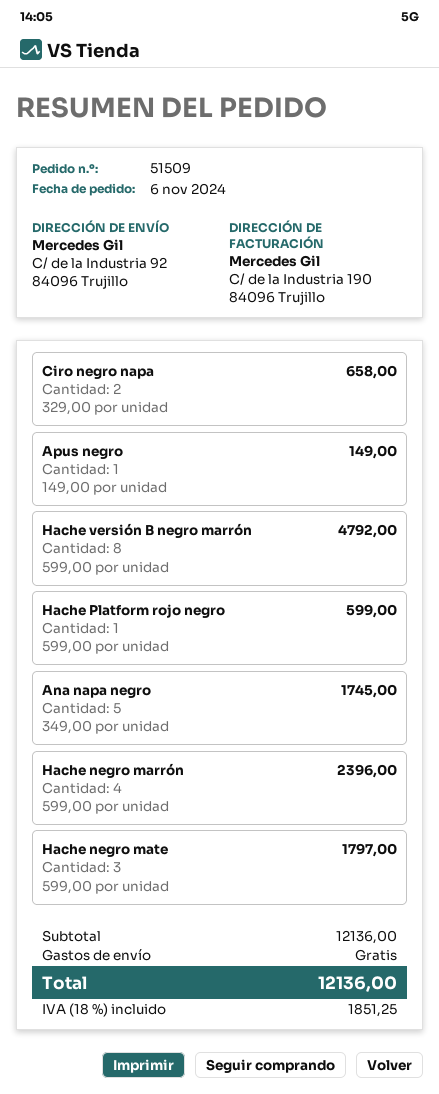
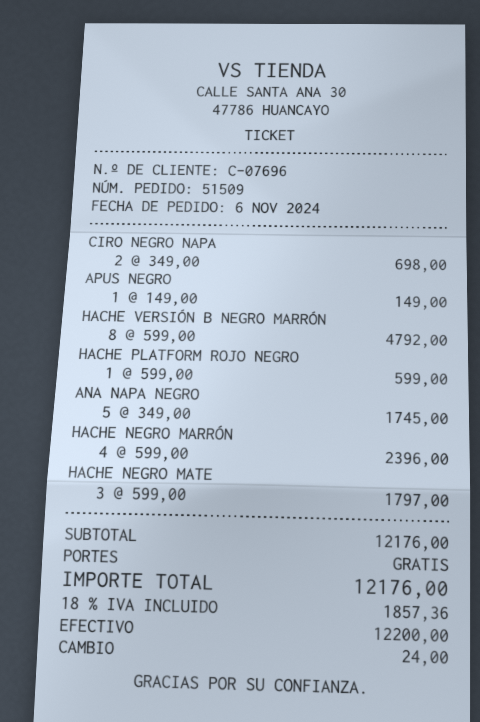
Ciro negro napa: 2 x 329.00 = 658.00 -> 2 x 349.00 = 698.00
subtotal: 12136.00 -> 12176.00
tax: 18% = 1851.25 -> 18% = 1857.36
total: 12136.00 -> 12176.00

